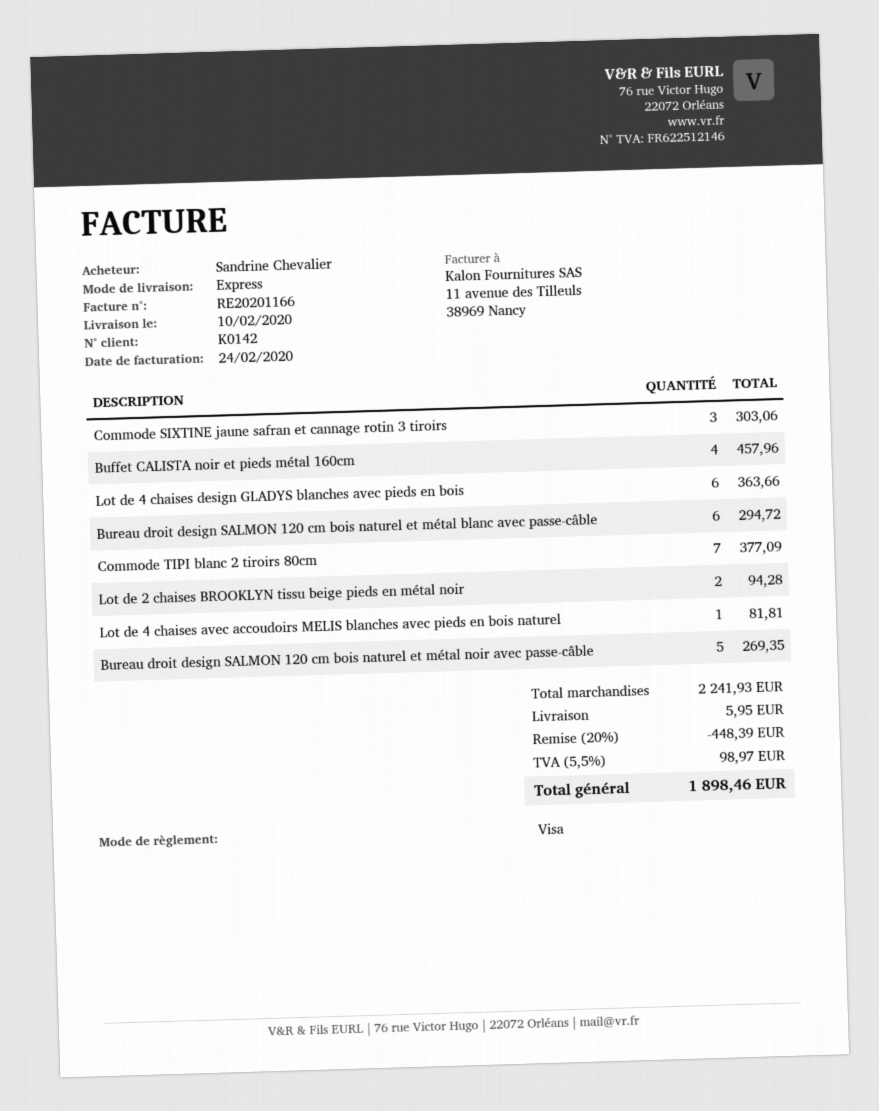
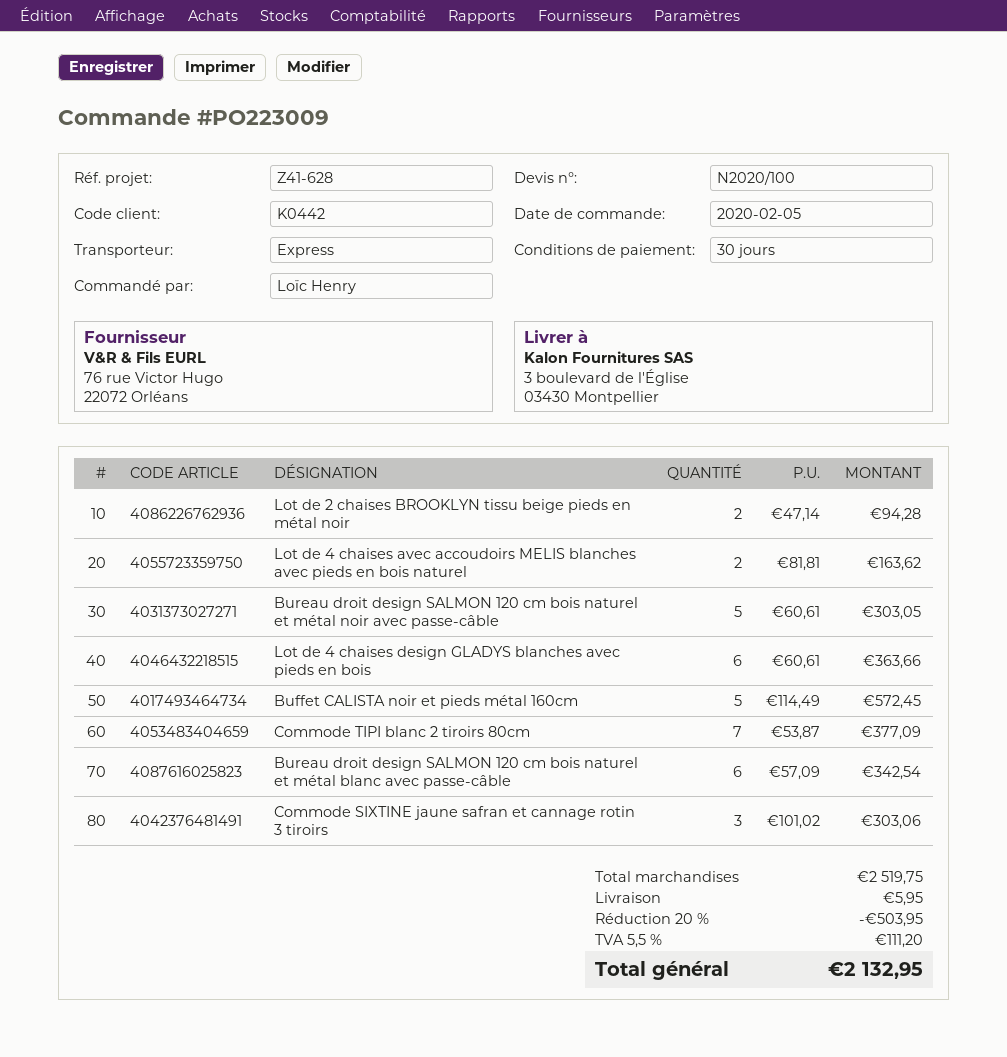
customer number: K0142 -> K0442
ordered by: Sandrine Chevalier -> Loïc Henry
Buffet CALISTA noir et pieds métal 160cm: 4 for 457.96 -> 5 for 572.45
Bureau droit design SALMON 120 cm bois naturel et métal blanc avec passe-câble: 6 for 294.72 -> 6 for 342.54
Lot de 4 chaises avec accoudoirs MELIS blanches avec pieds en bois naturel: 1 for 81.81 -> 2 for 163.62
Bureau droit design SALMON 120 cm bois naturel et métal noir avec passe-câble: 5 for 269.35 -> 5 for 303.05
subtotal: 2241.93 -> 2519.75
discount: 20% = 448.39 -> 20% = 503.95
tax: 5.5% = 98.97 -> 5.5% = 111.20
total: 1898.46 -> 2132.95

